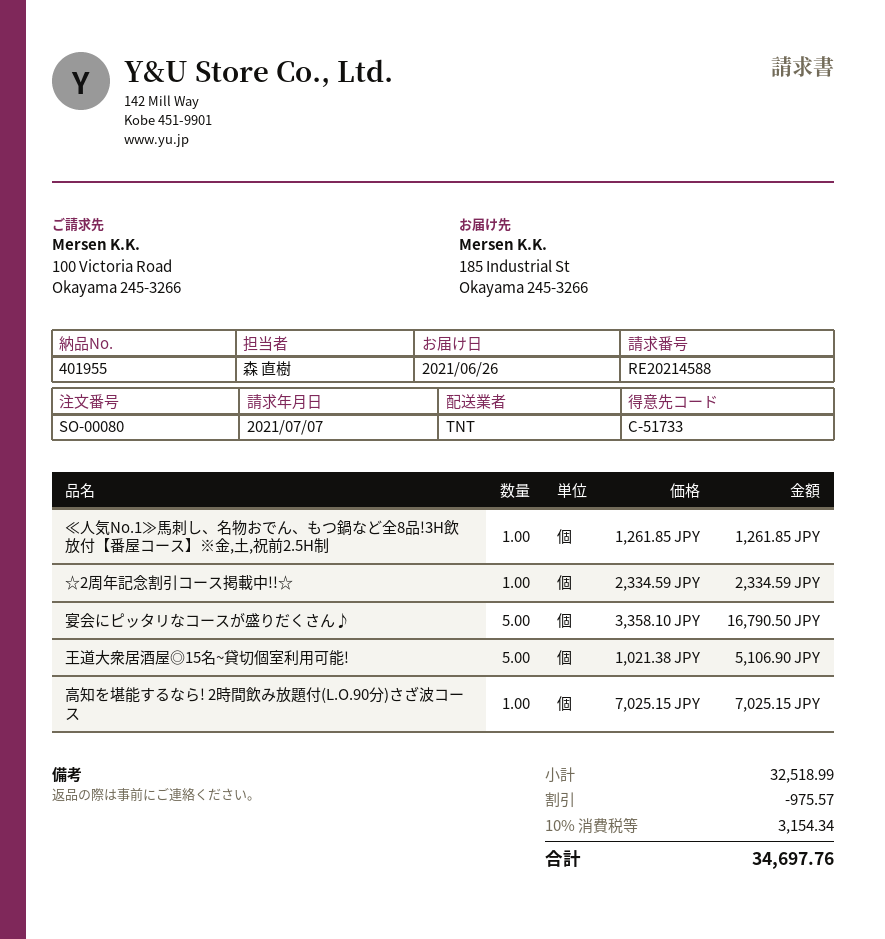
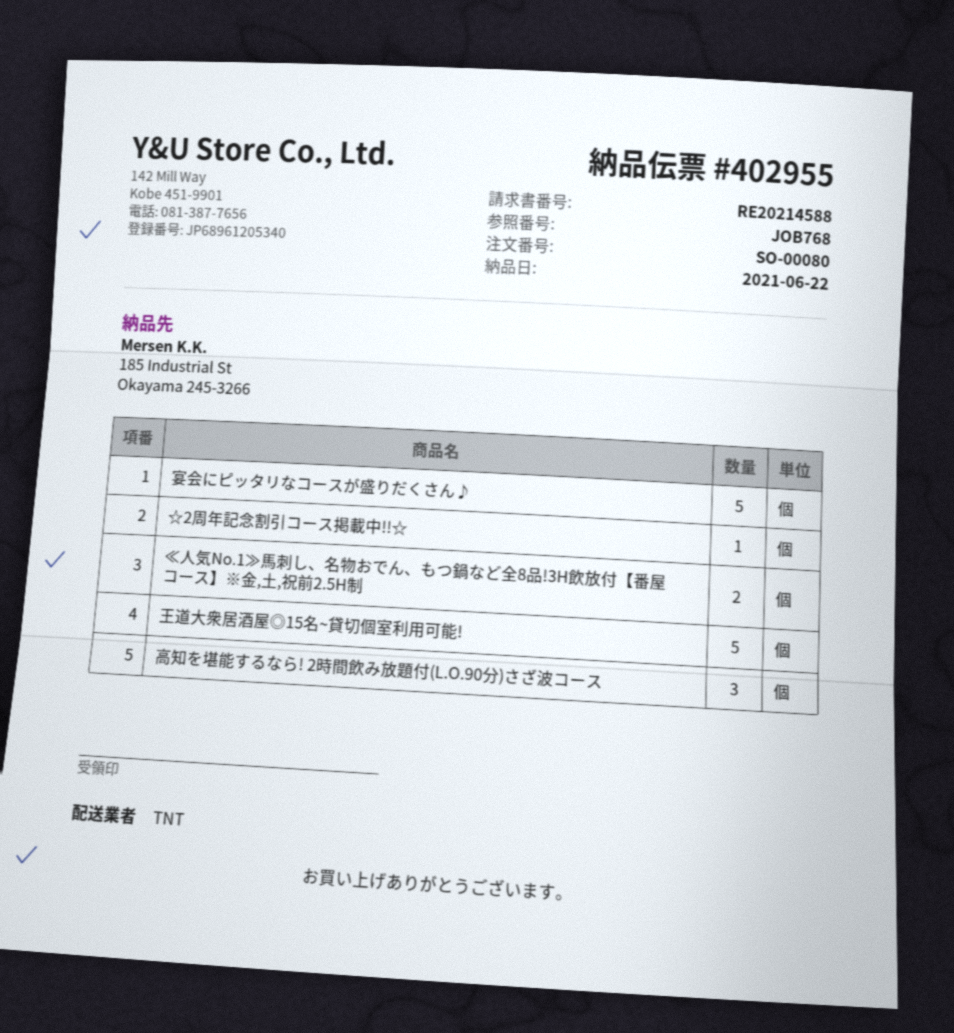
delivery note number: 401955 -> 402955
delivery date: 2021-06-26 -> 2021-06-22
≪人気No.1≫馬刺し、名物おでん、もつ鍋など全8品!3H飲放付【番屋コース】※金,土,祝前2.5H制: 1 -> 2
高知を堪能するなら! 2時間飲み放題付(L.O.90分)さざ波コース: 1 -> 3

